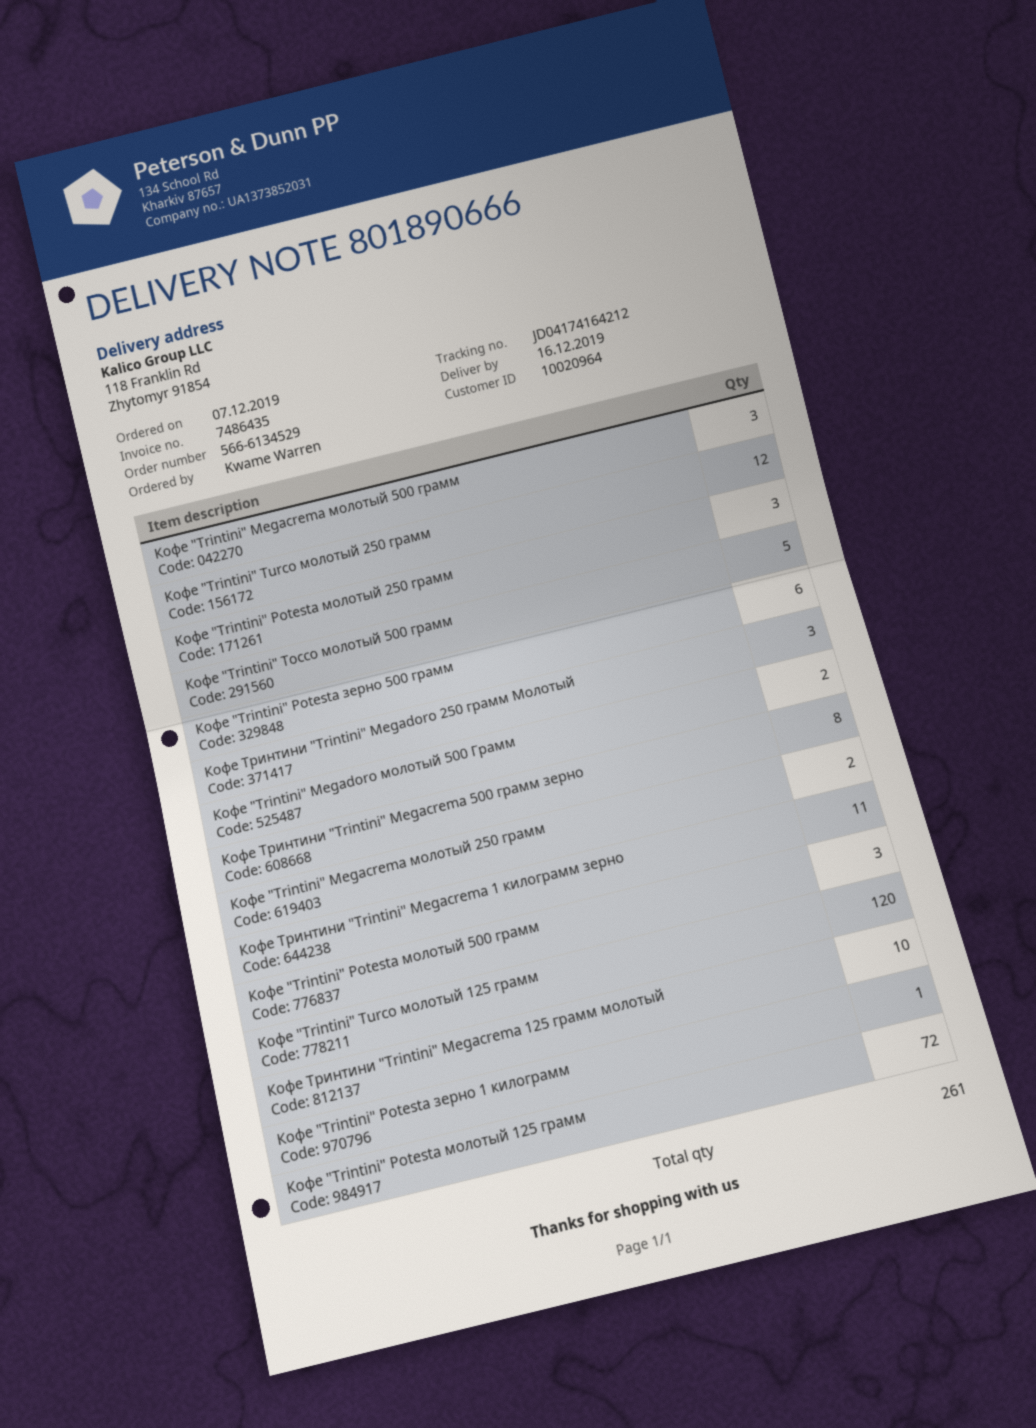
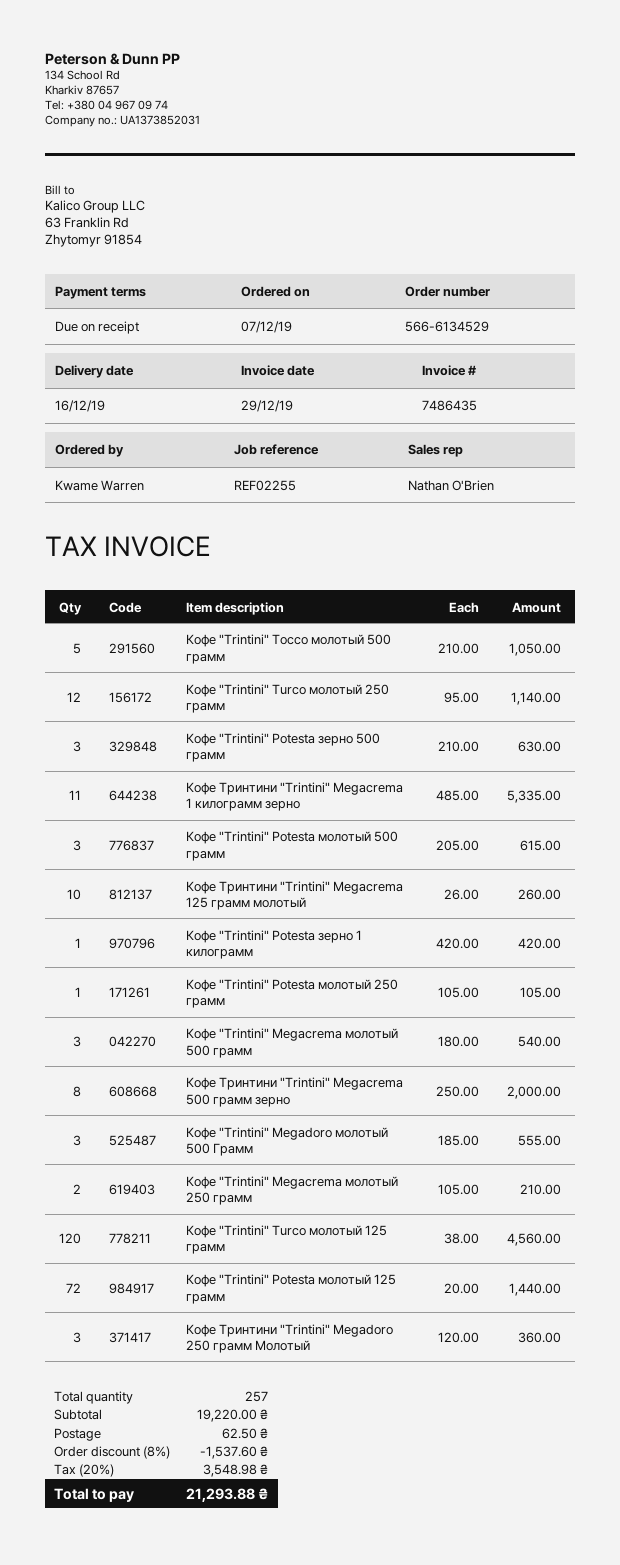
Кофе "Trintini" Potesta молотый 250 грамм: 3 -> 1
Кофе "Trintini" Potesta зерно 500 грамм: 6 -> 3
Кофе "Trintini" Megadoro молотый 500 Грамм: 2 -> 3
total quantity: 261 -> 257

